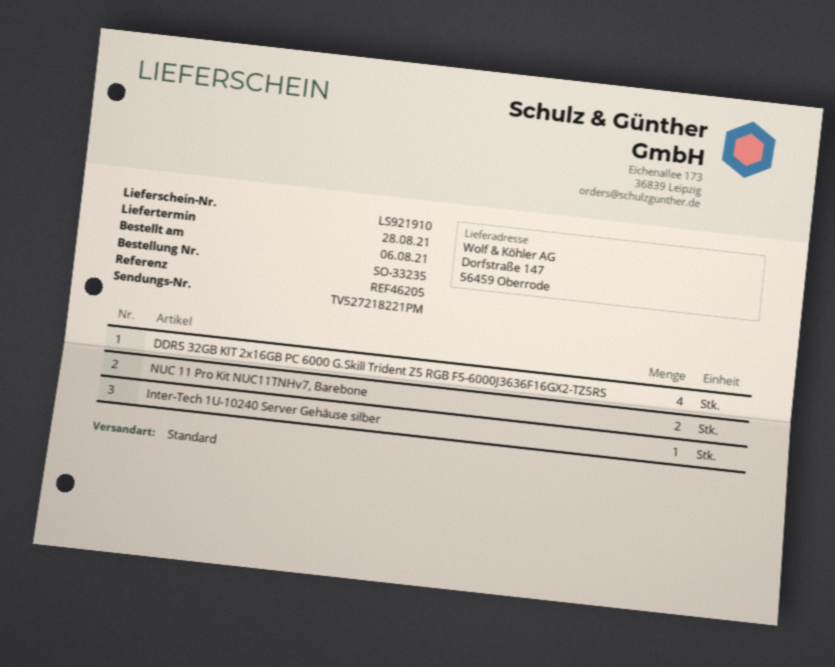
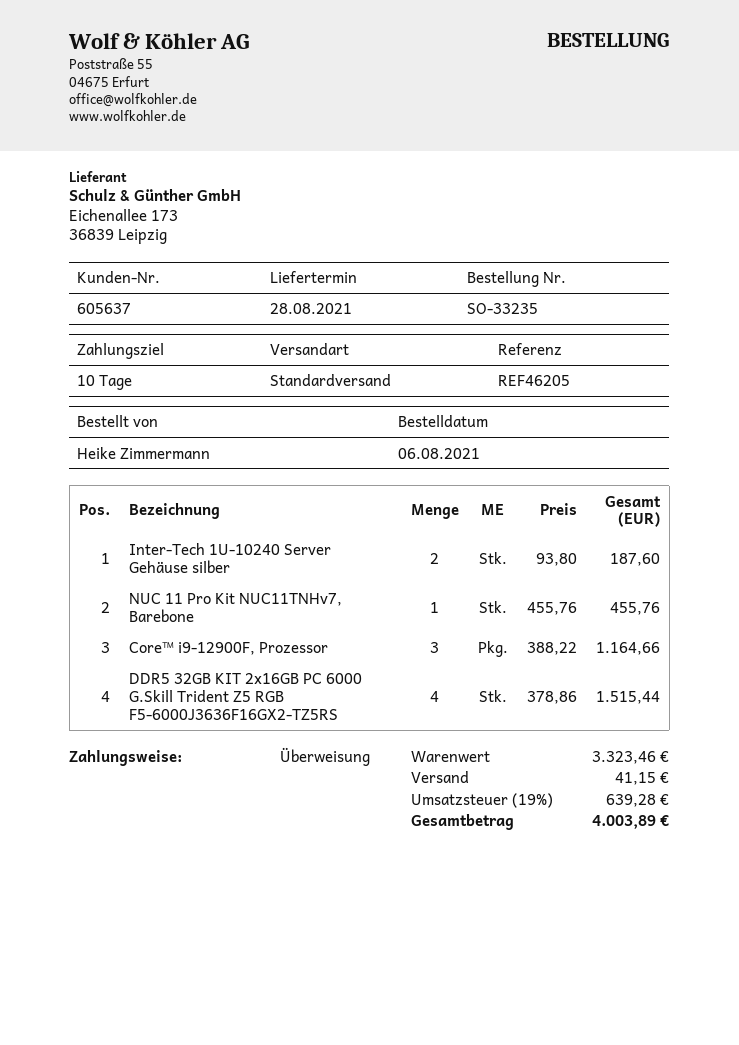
NUC 11 Pro Kit NUC11TNHv7, Barebone: 2 -> 1
Inter-Tech 1U-10240 Server Gehäuse silber: 1 -> 2
Core™ i9-12900F, Prozessor: none -> 3

